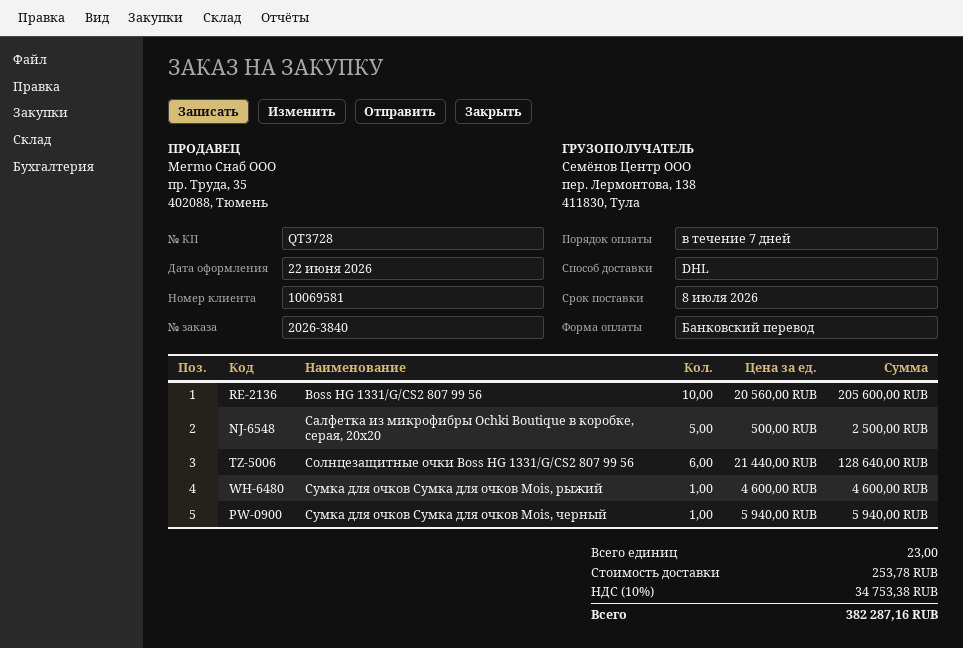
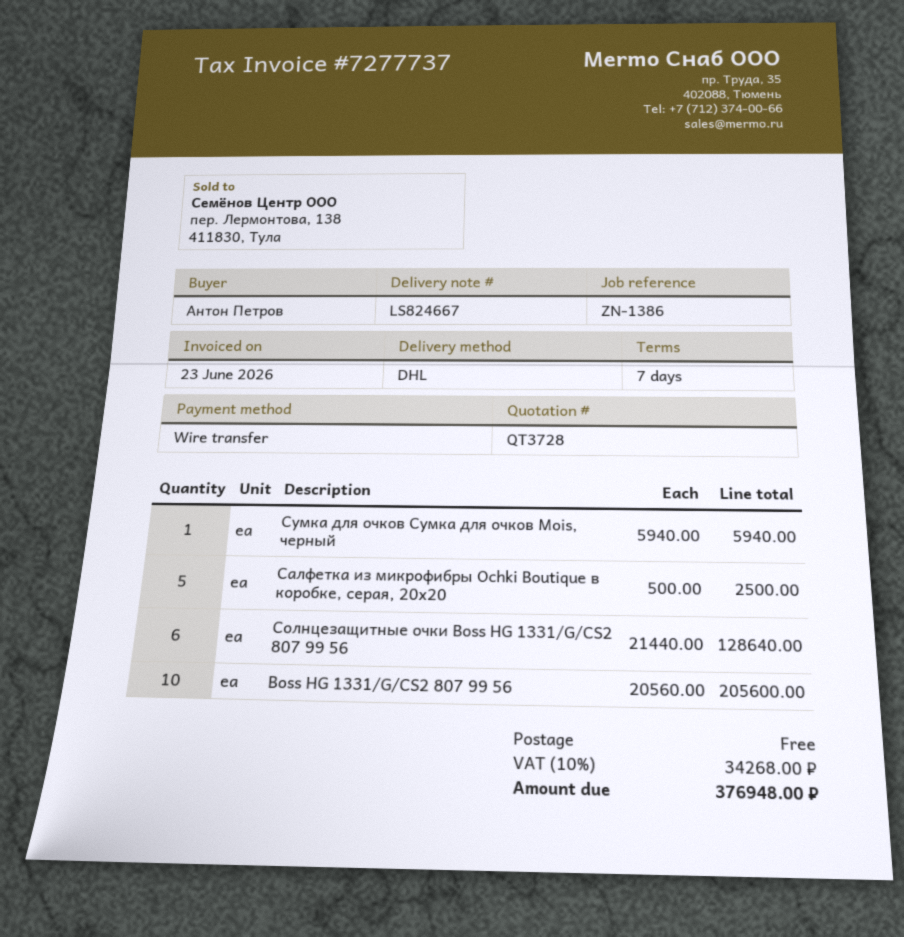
Сумка для очков Сумка для очков Mois, рыжий: 1 x 4600.00 = 4600.00 -> none
shipping: 253.78 -> 0.00
tax: 10% = 34753.38 -> 10% = 34268.00
total: 382287.16 -> 376948.00

